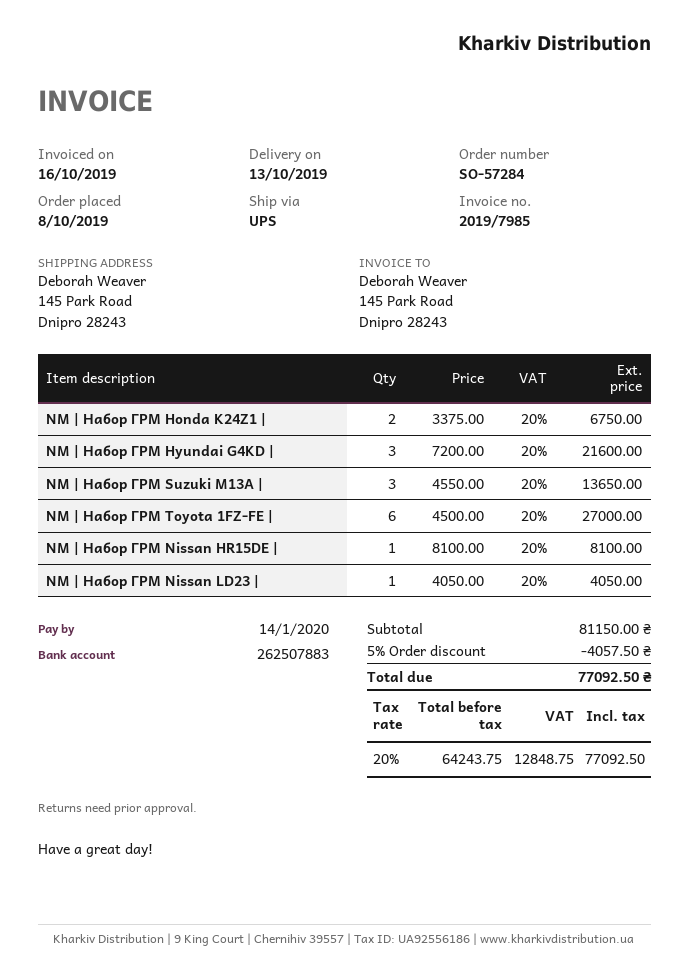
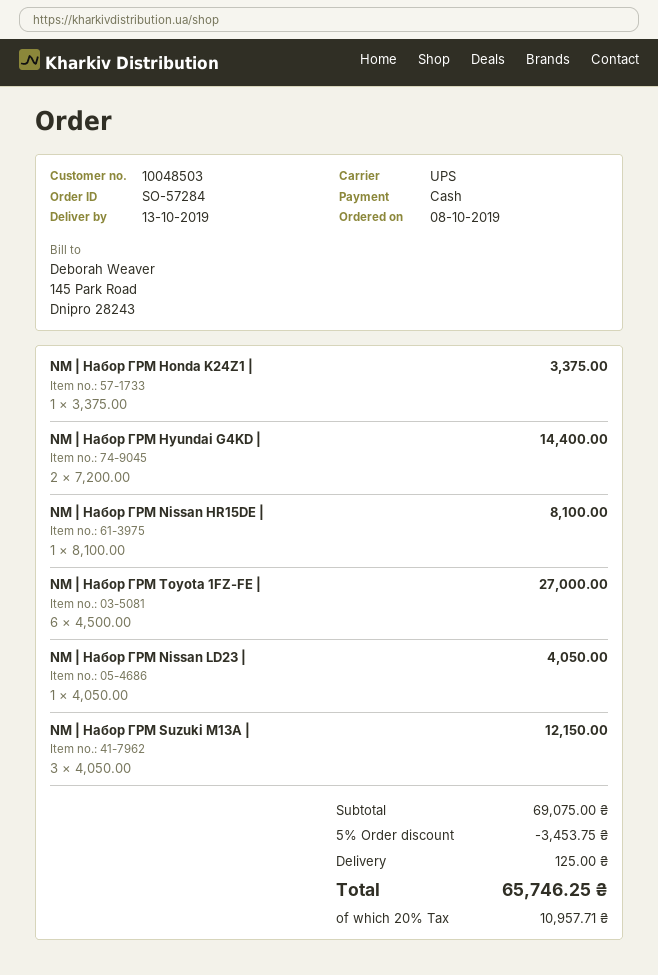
NM | Набор ГРМ Honda K24Z1 |: 2 x 3375.00 = 6750.00 -> 1 x 3375.00 = 3375.00
NM | Набор ГРМ Hyundai G4KD |: 3 x 7200.00 = 21600.00 -> 2 x 7200.00 = 14400.00
NM | Набор ГРМ Suzuki M13A |: 3 x 4550.00 = 13650.00 -> 3 x 4050.00 = 12150.00
subtotal: 81150.00 -> 69075.00
discount: 5% = 4057.50 -> 5% = 3453.75
shipping: none -> 125.00
tax: 20% = 12848.75 -> 20% = 10957.71
total: 77092.50 -> 65746.25

